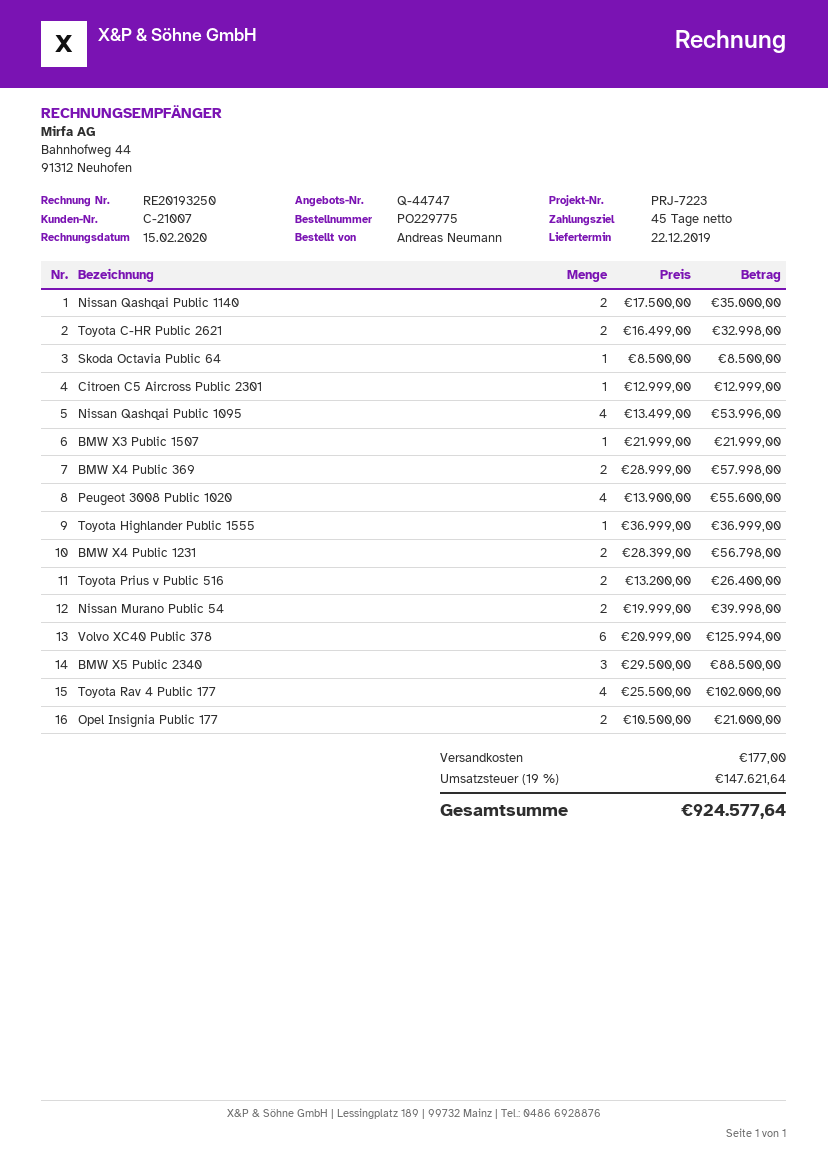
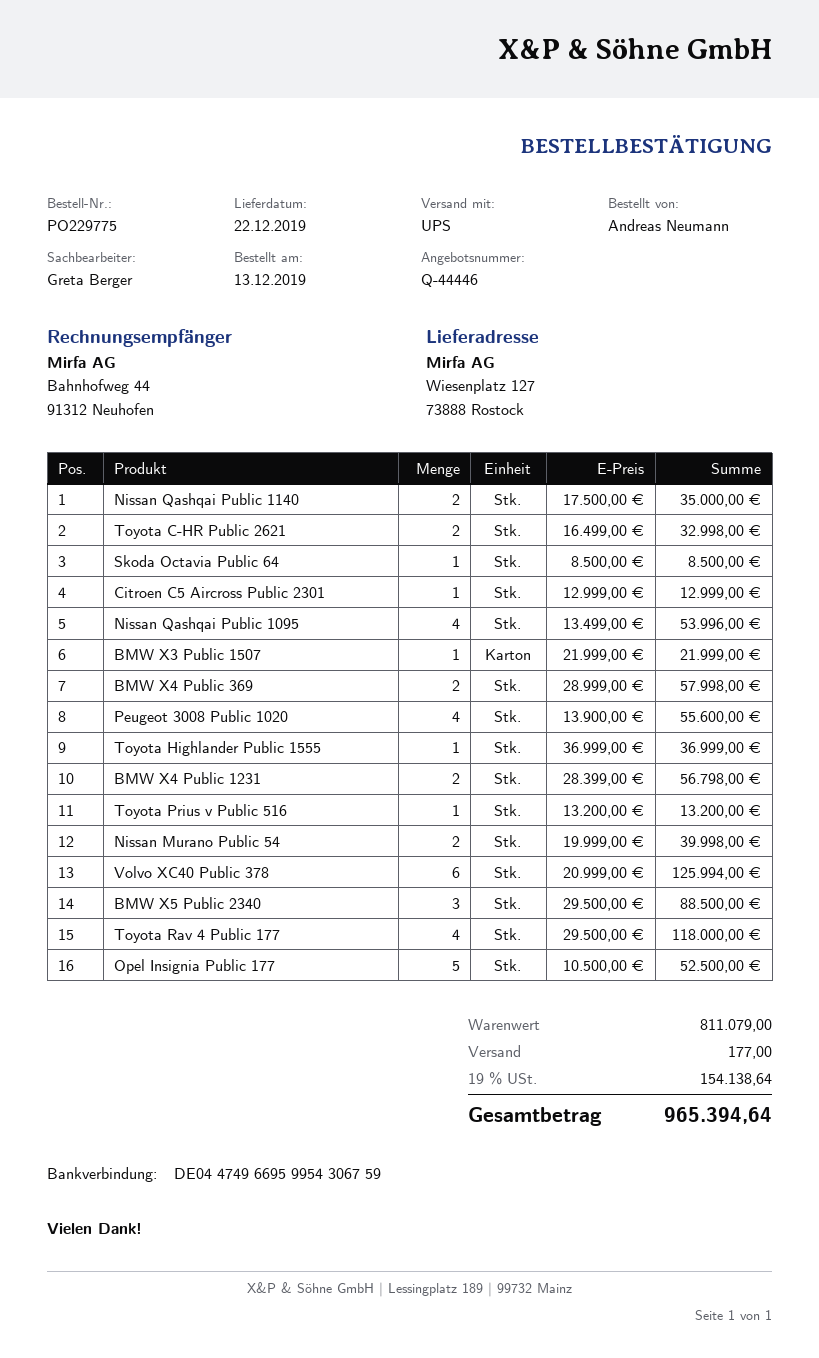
quote number: Q-44747 -> Q-44446
Toyota Prius v Public 516: 2 x 13200.00 = 26400.00 -> 1 x 13200.00 = 13200.00
Toyota Rav 4 Public 177: 4 x 25500.00 = 102000.00 -> 4 x 29500.00 = 118000.00
Opel Insignia Public 177: 2 x 10500.00 = 21000.00 -> 5 x 10500.00 = 52500.00
tax: 19% = 147621.64 -> 19% = 154138.64
total: 924577.64 -> 965394.64

